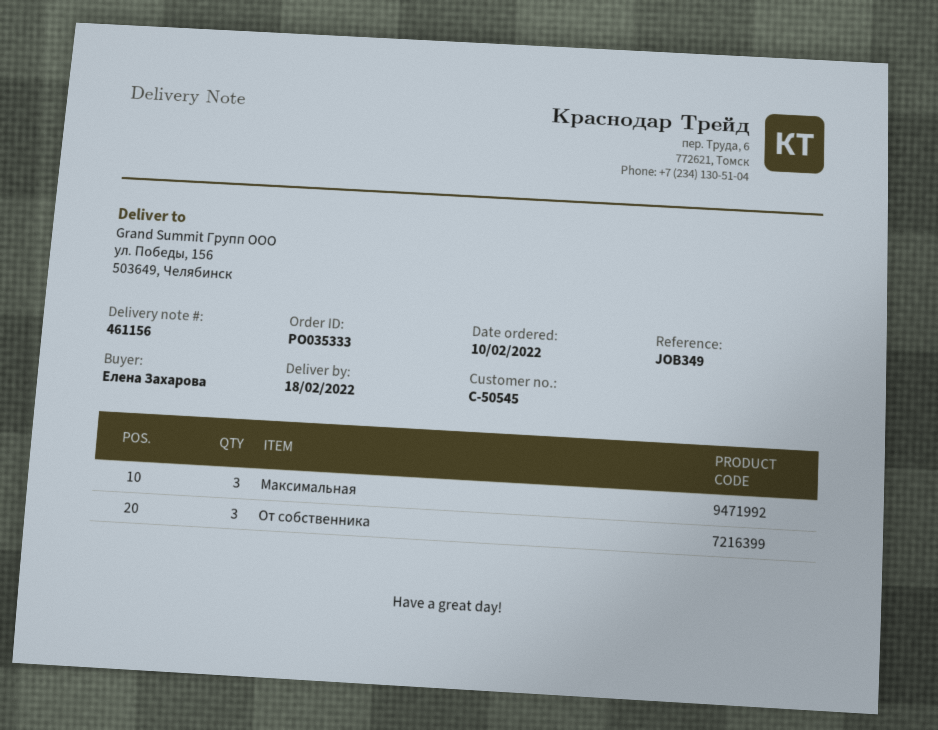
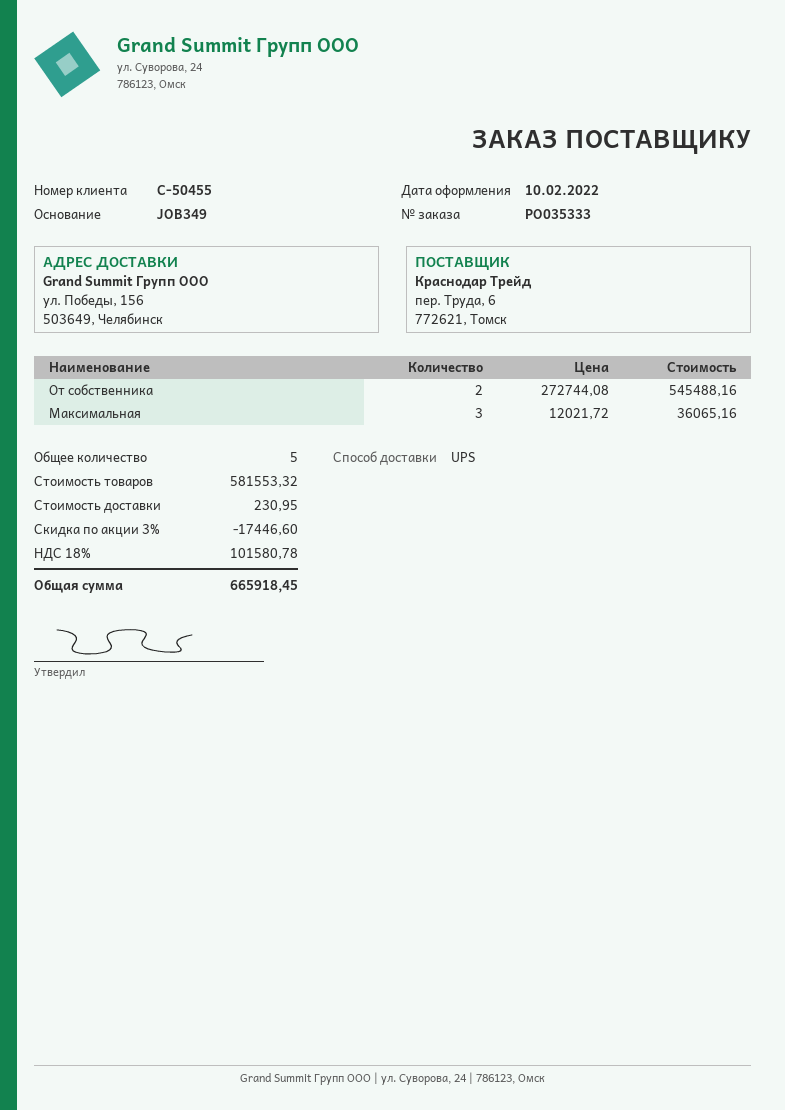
customer number: C-50545 -> C-50455
От собственника: 3 -> 2

